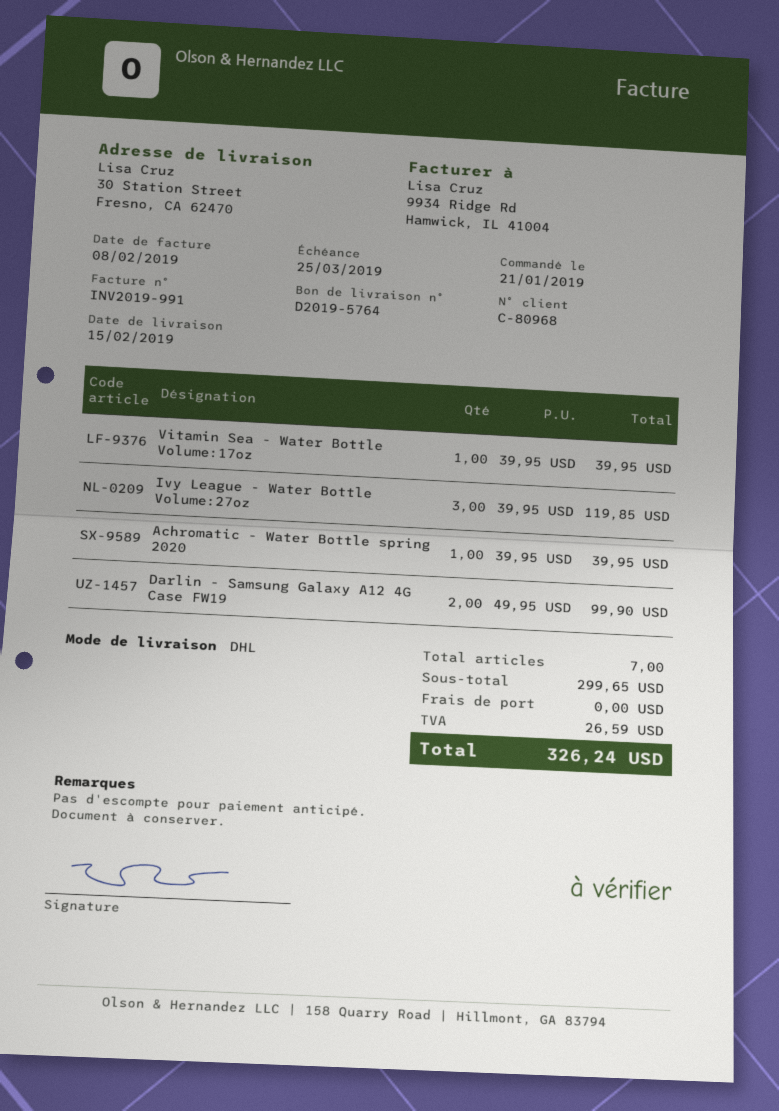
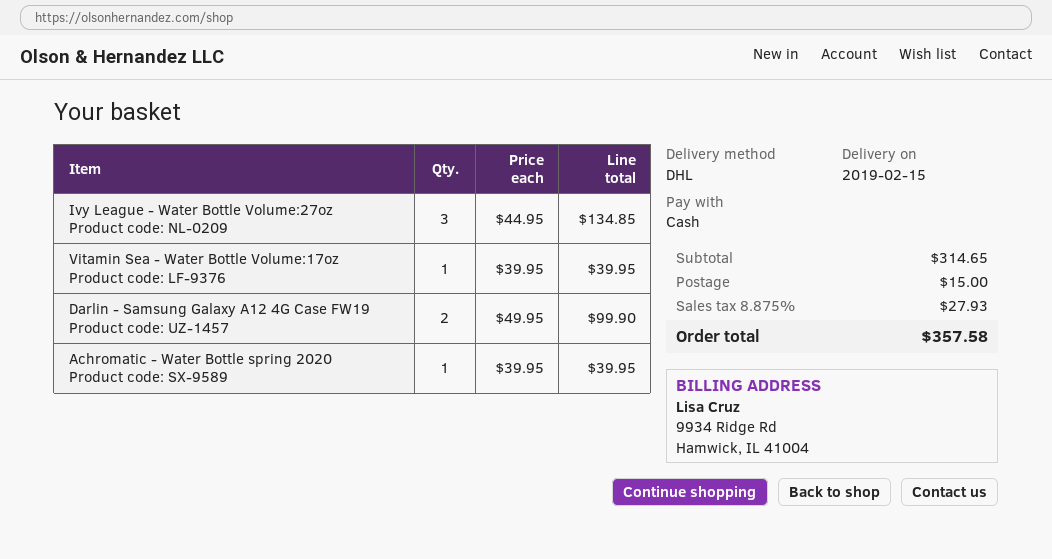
Ivy League - Water Bottle Volume:27oz: 3 x 39.95 = 119.85 -> 3 x 44.95 = 134.85
subtotal: 299.65 -> 314.65
shipping: 0.00 -> 15.00
tax: 26.59 -> 27.93
total: 326.24 -> 357.58

